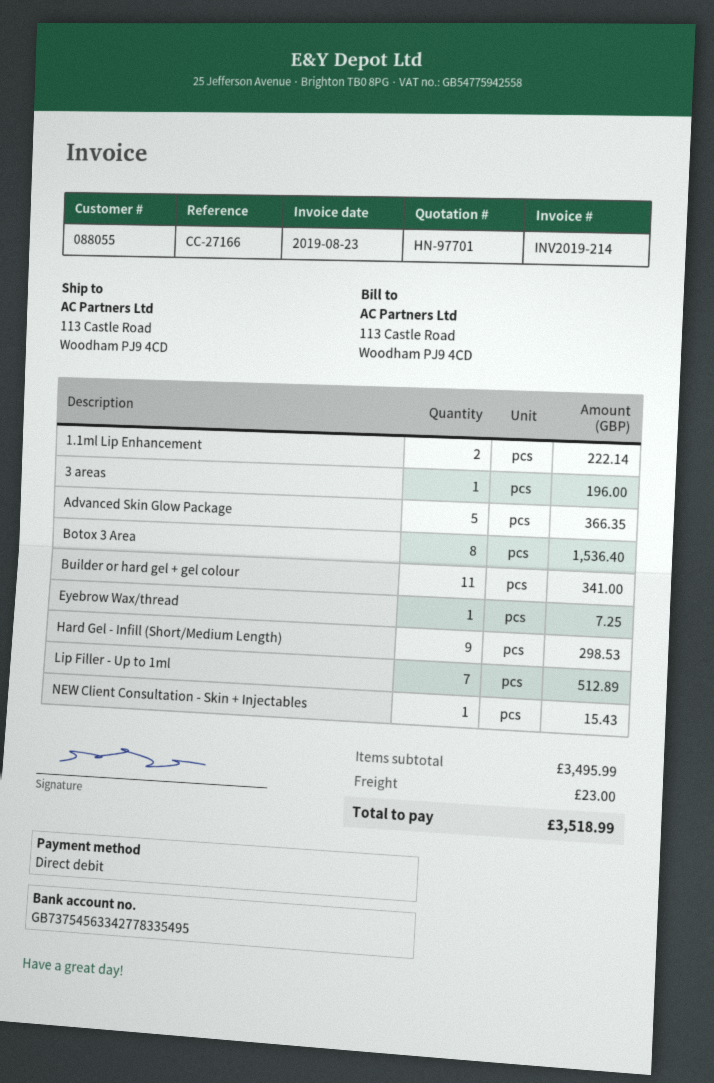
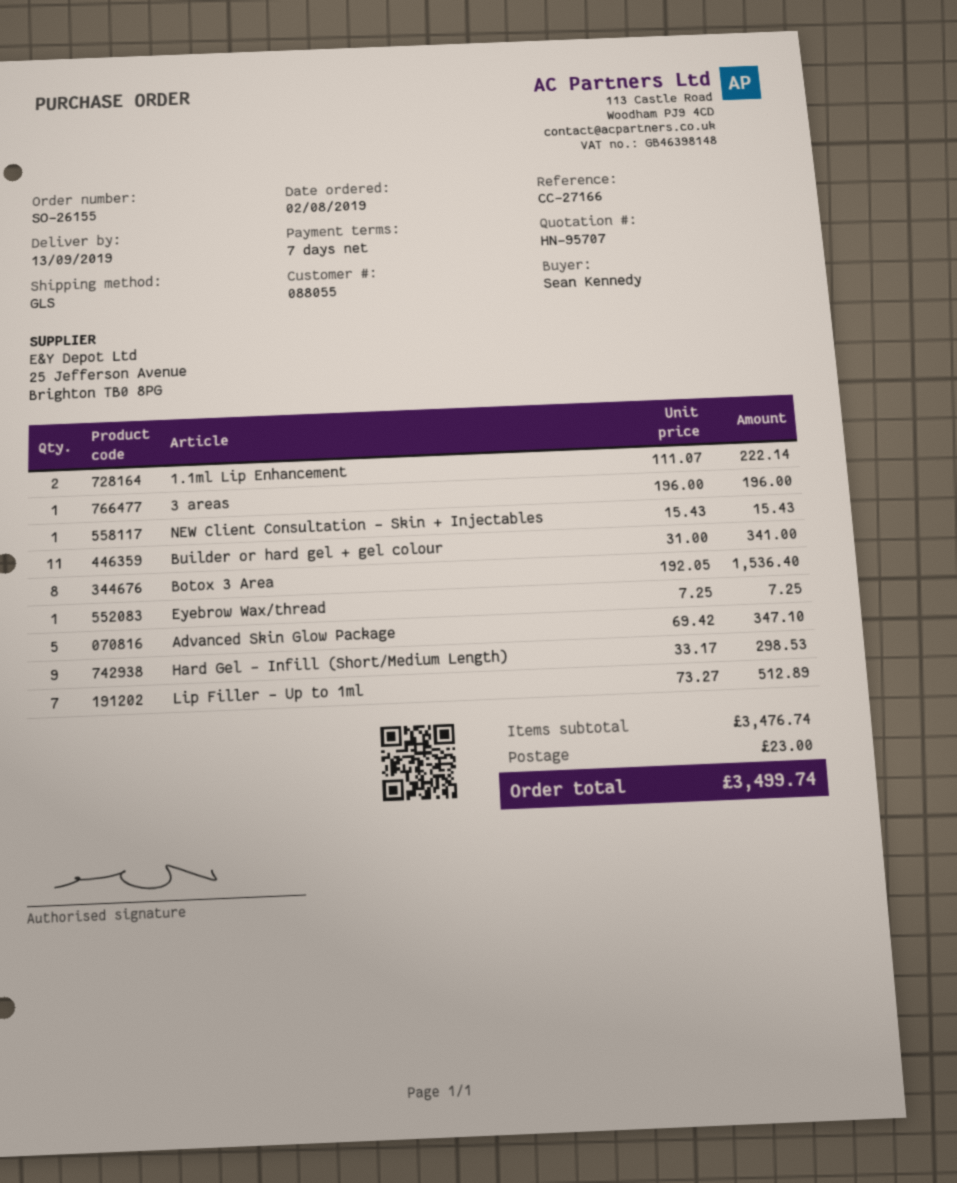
quote number: HN-97701 -> HN-95707
Advanced Skin Glow Package: 5 for 366.35 -> 5 for 347.10
subtotal: 3495.99 -> 3476.74
total: 3518.99 -> 3499.74

